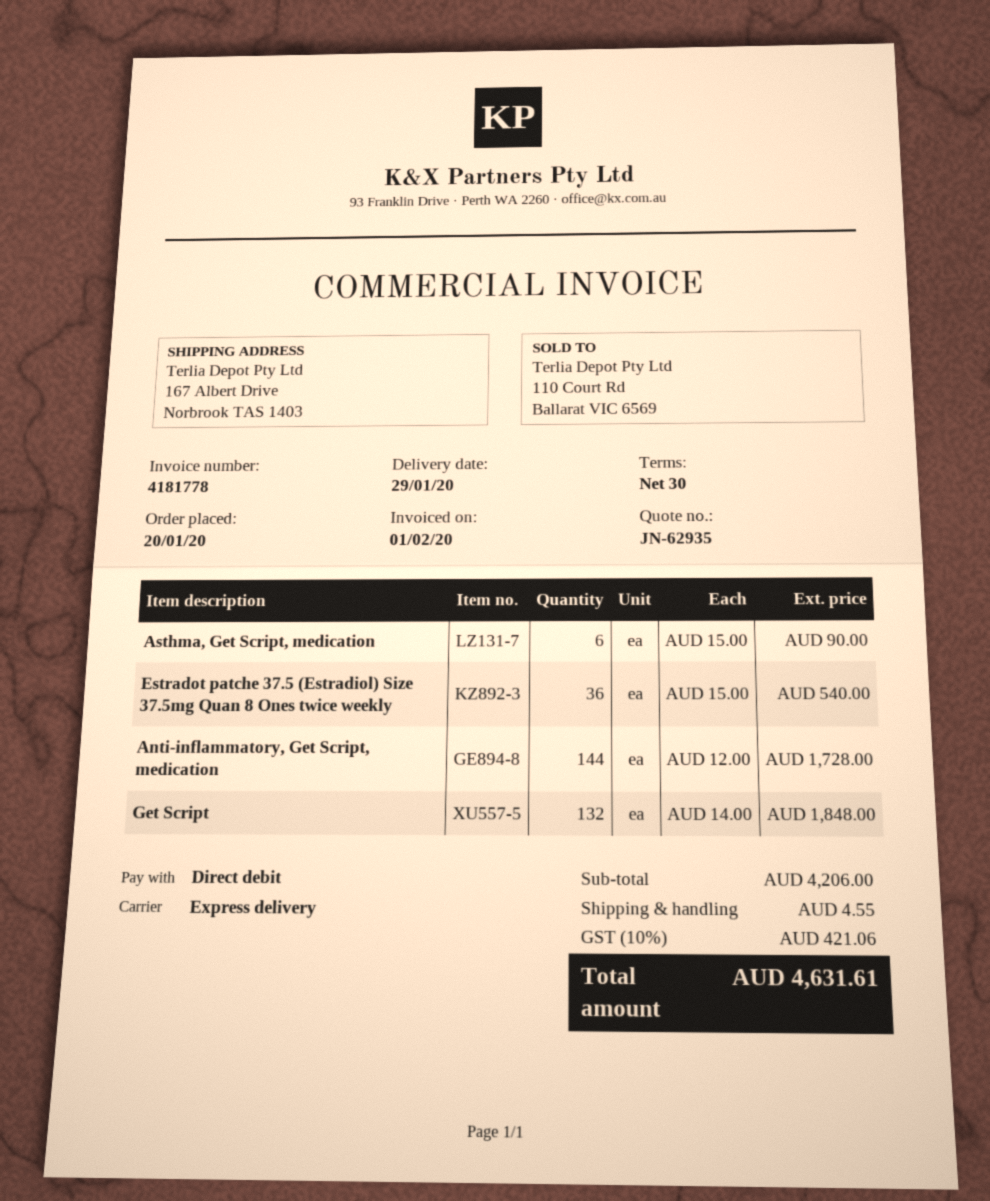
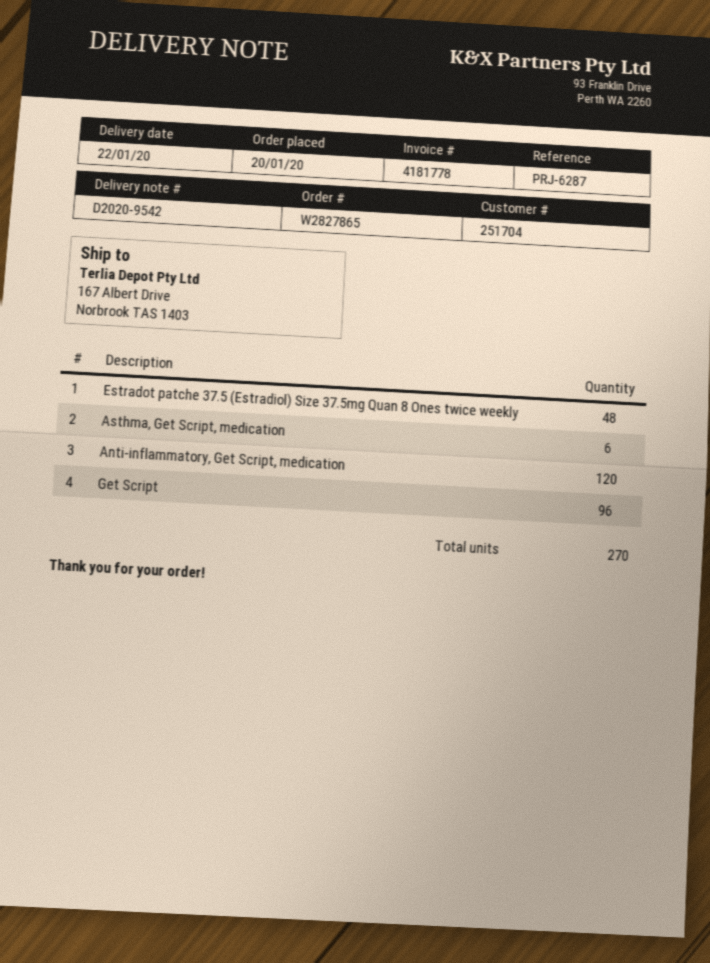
delivery date: 2020-01-29 -> 2020-01-22
Estradot patche 37.5 (Estradiol) Size 37.5mg Quan 8 Ones twice weekly: 36 -> 48
Anti-inflammatory, Get Script, medication: 144 -> 120
Get Script: 132 -> 96

